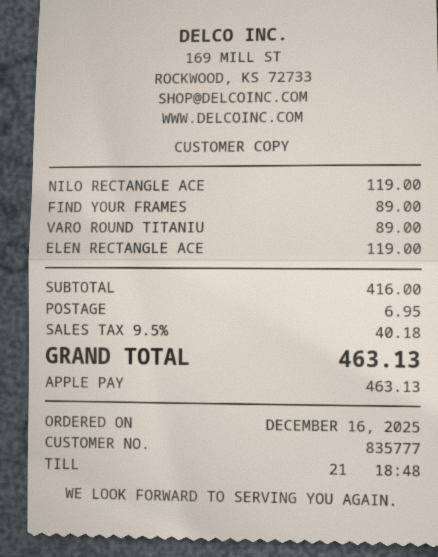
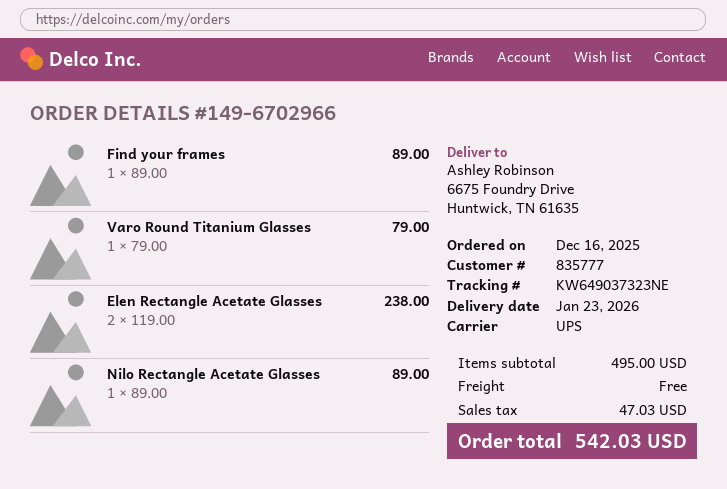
NILO RECTANGLE ACE: 1 for 119.00 -> 1 for 89.00
VARO ROUND TITANIU: 1 for 89.00 -> 1 for 79.00
ELEN RECTANGLE ACE: 1 for 119.00 -> 2 for 238.00
subtotal: 416.00 -> 495.00
shipping: 6.95 -> 0.00
tax: 40.18 -> 47.03
total: 463.13 -> 542.03

